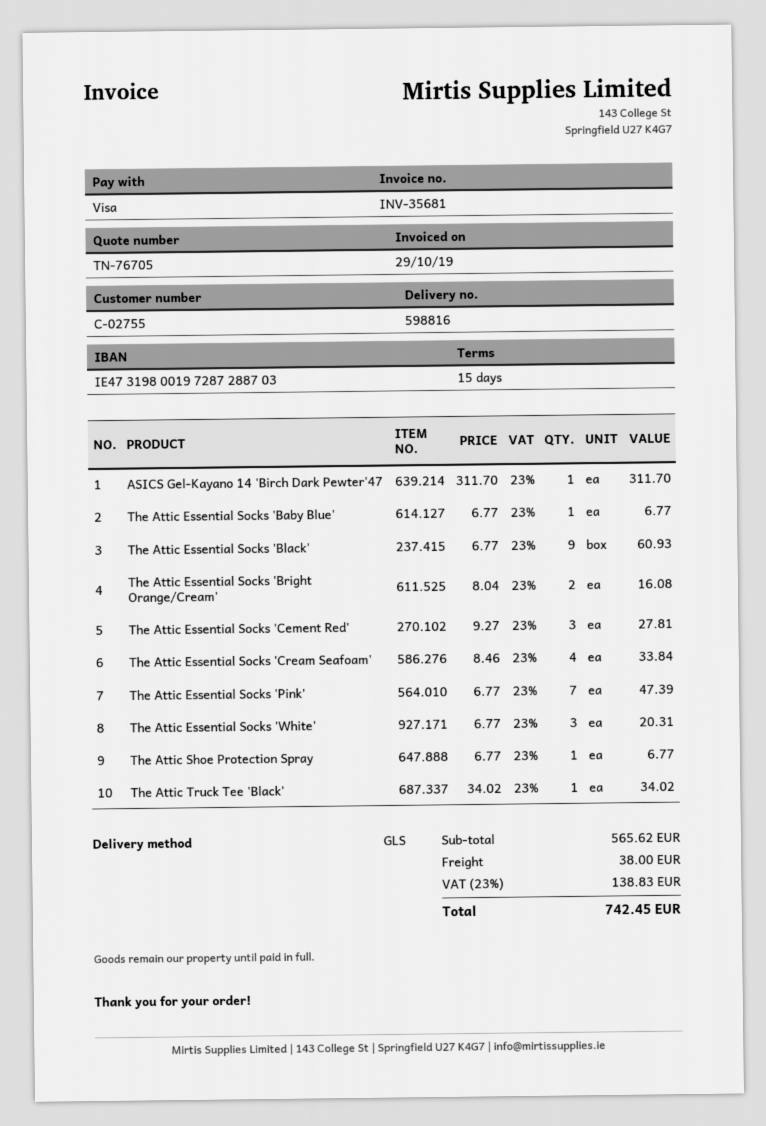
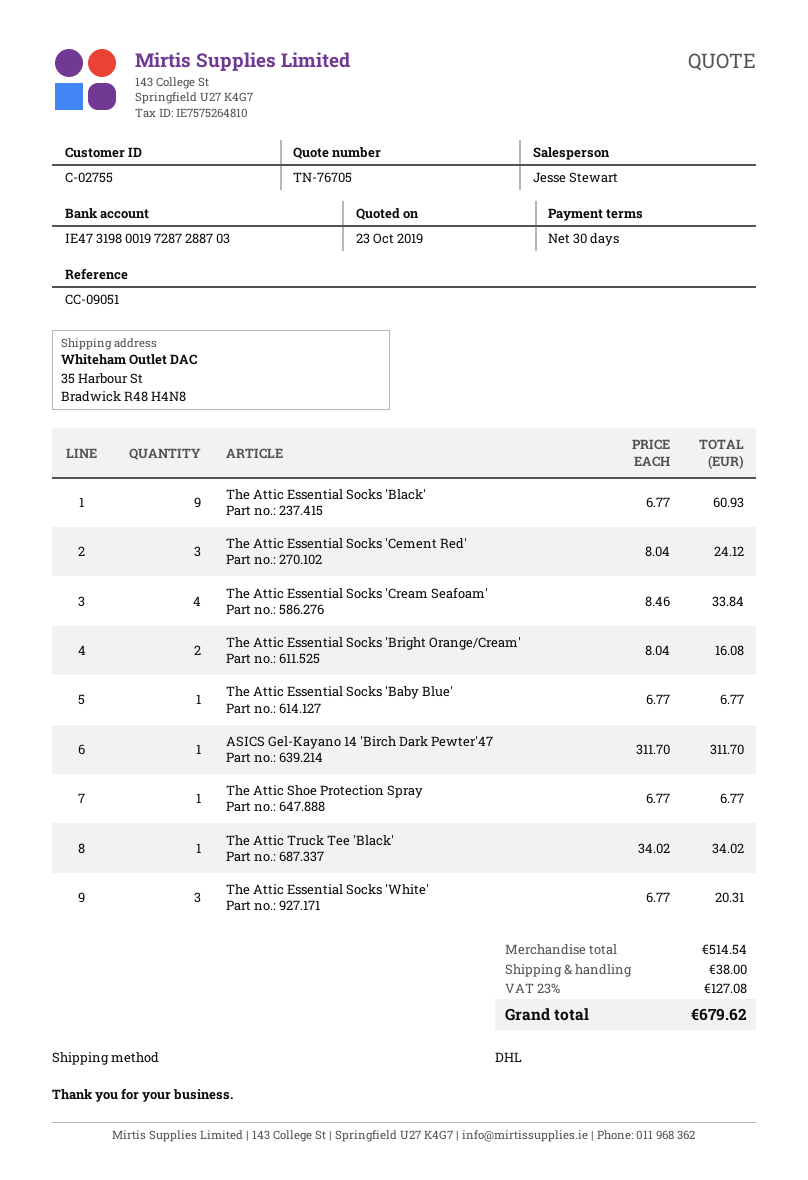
payment terms: 15 days -> 30 days
shipping method: GLS -> DHL
The Attic Essential Socks 'Cement Red': 3 x 9.27 = 27.81 -> 3 x 8.04 = 24.12
The Attic Essential Socks 'Pink': 7 x 6.77 = 47.39 -> none
subtotal: 565.62 -> 514.54
tax: 23% = 138.83 -> 23% = 127.08
total: 742.45 -> 679.62

